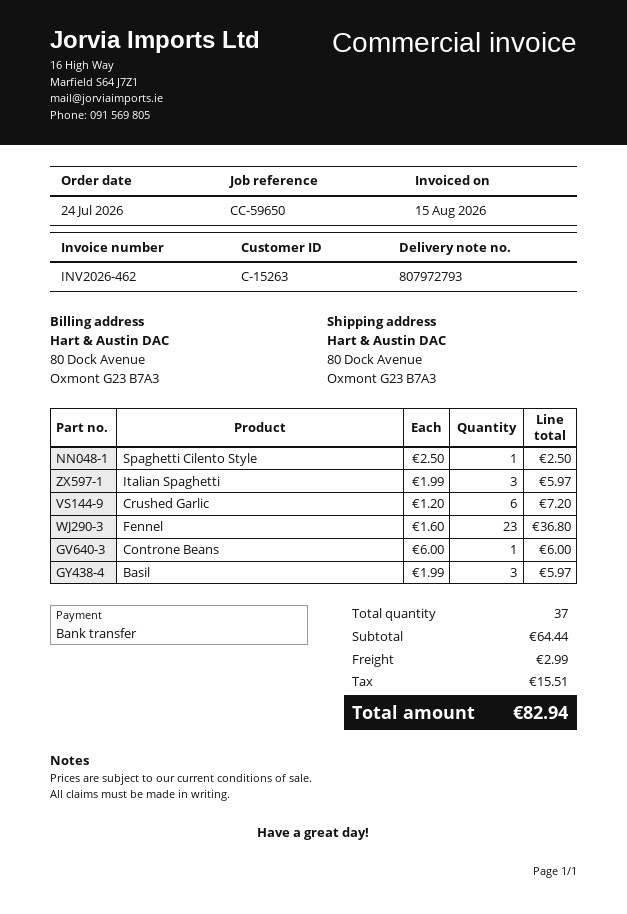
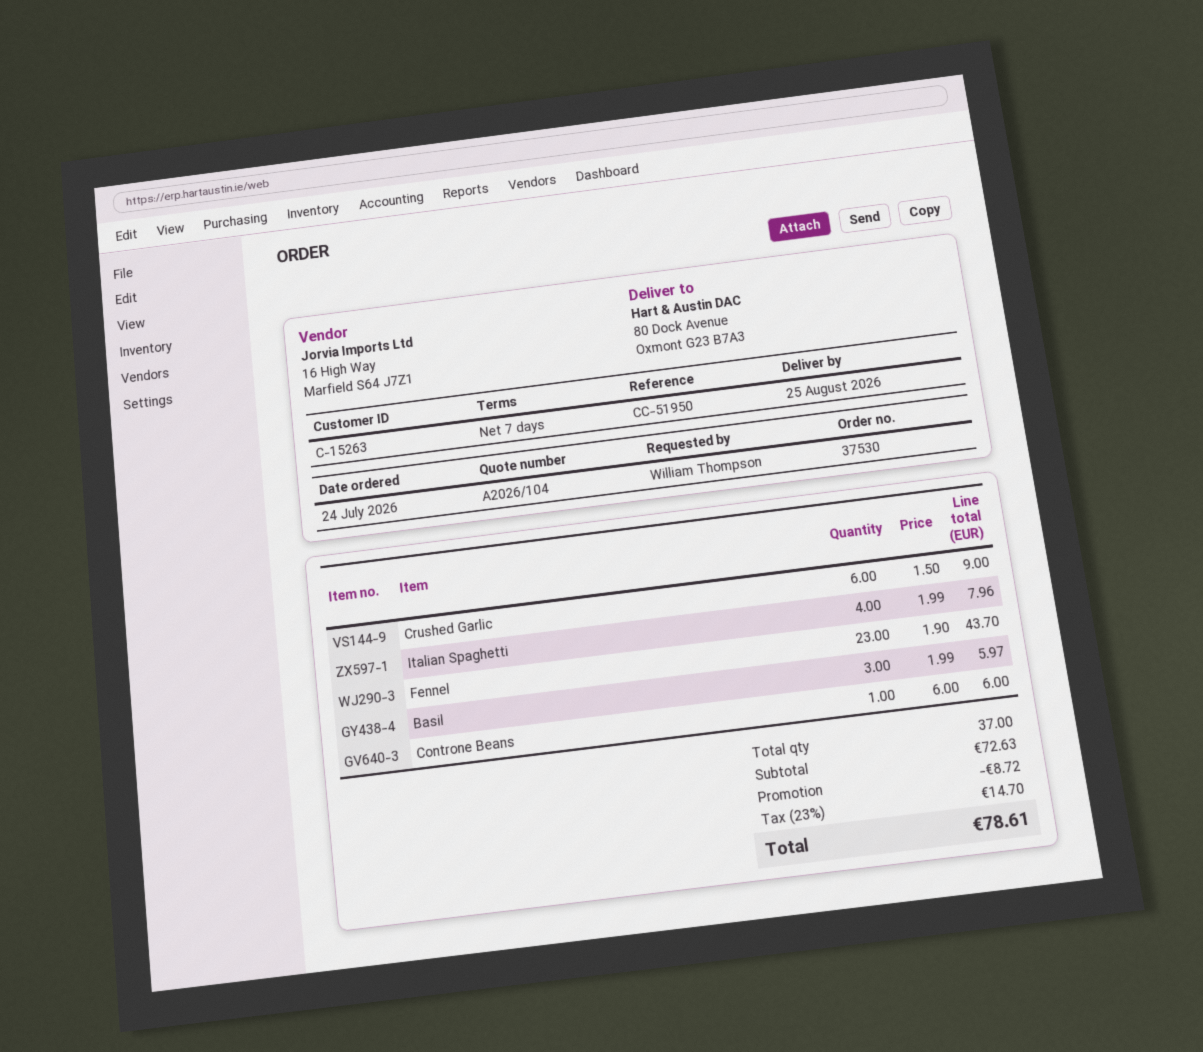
reference: CC-59650 -> CC-51950
Spaghetti Cilento Style: 1 x 2.50 = 2.50 -> none
Italian Spaghetti: 3 x 1.99 = 5.97 -> 4 x 1.99 = 7.96
Crushed Garlic: 6 x 1.20 = 7.20 -> 6 x 1.50 = 9.00
Fennel: 23 x 1.60 = 36.80 -> 23 x 1.90 = 43.70
subtotal: 64.44 -> 72.63
discount: none -> 8.72
shipping: 2.99 -> none
tax: 15.51 -> 14.70
total: 82.94 -> 78.61

